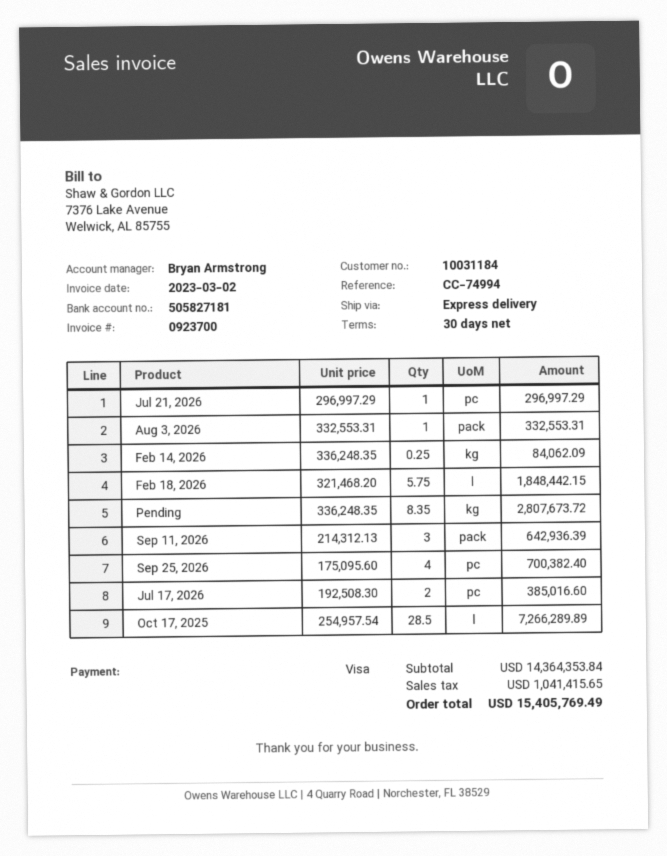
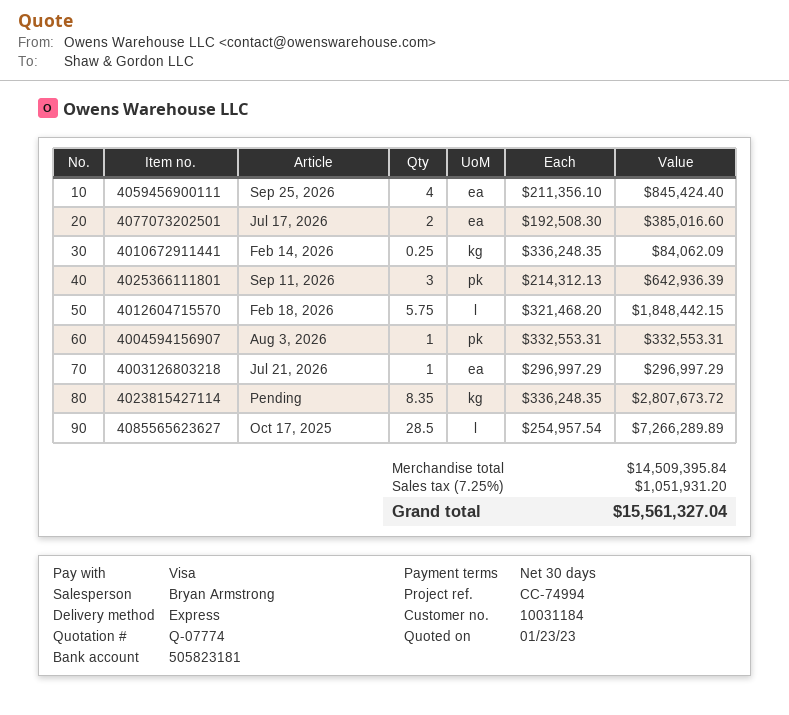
bank account: 505827181 -> 505823181
Sep 25, 2026: 4 x 175095.60 = 700382.40 -> 4 x 211356.10 = 845424.40
subtotal: 14364353.84 -> 14509395.84
tax: 1041415.65 -> 1051931.20
total: 15405769.49 -> 15561327.04

